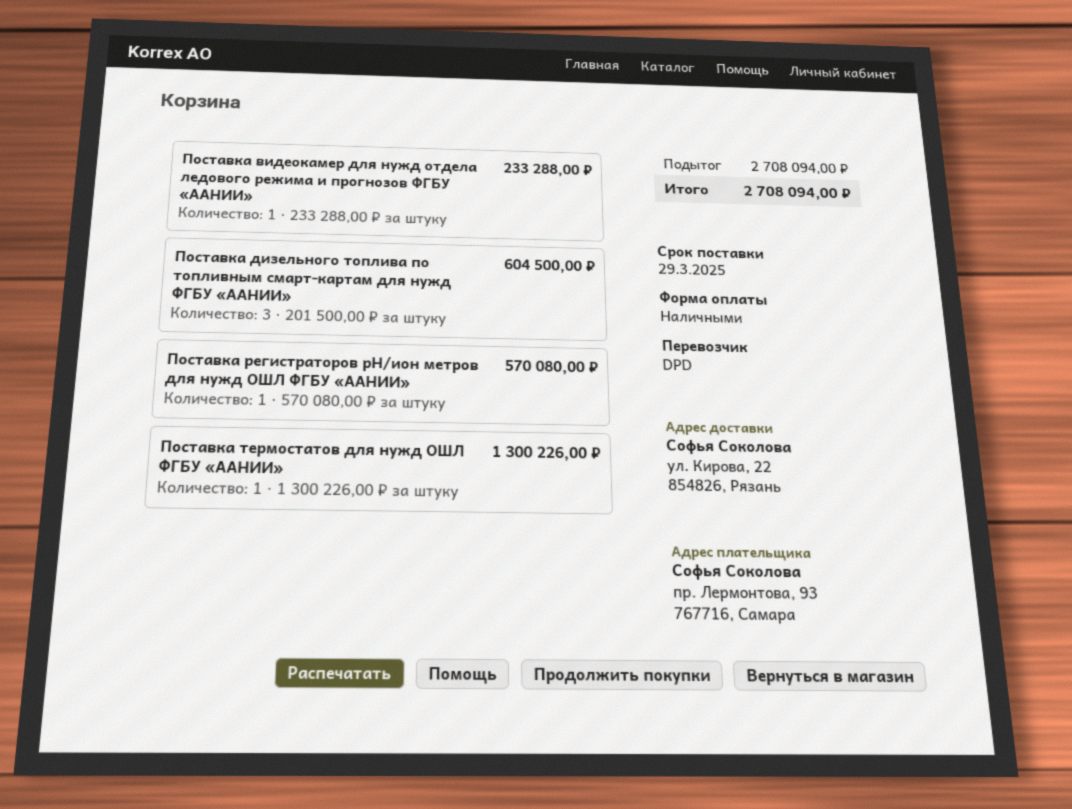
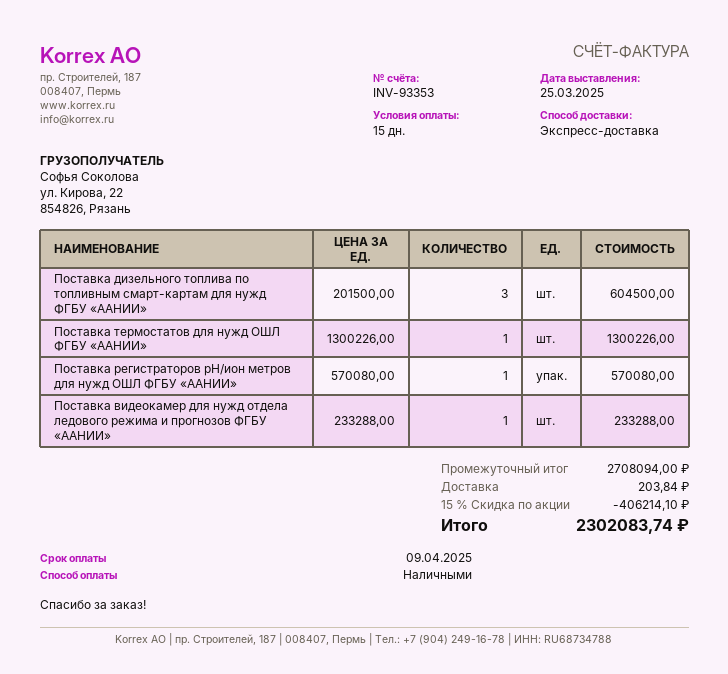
shipping method: DPD -> express
discount: none -> 15% = 406214.10
shipping: none -> 203.84
total: 2708094.00 -> 2302083.74

